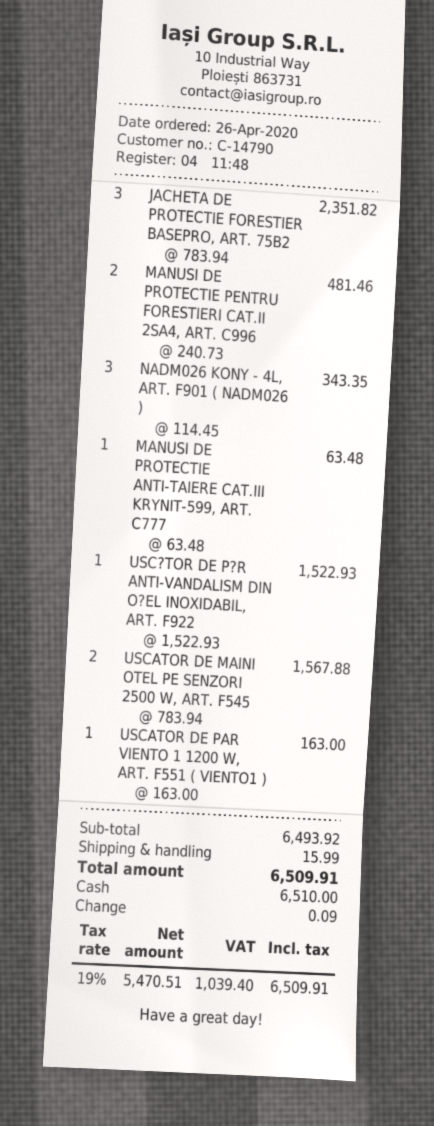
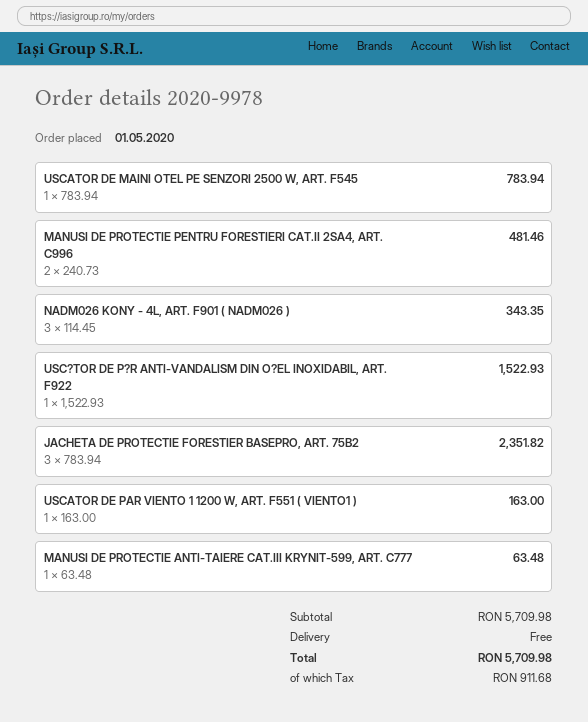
order date: 2020-04-26 -> 2020-05-01
USCATOR DE MAINI OTEL PE SENZORI 2500 W, ART. F545: 2 x 783.94 = 1567.88 -> 1 x 783.94 = 783.94
subtotal: 6493.92 -> 5709.98
shipping: 15.99 -> 0.00
tax: 1039.40 -> 911.68
total: 6509.91 -> 5709.98

